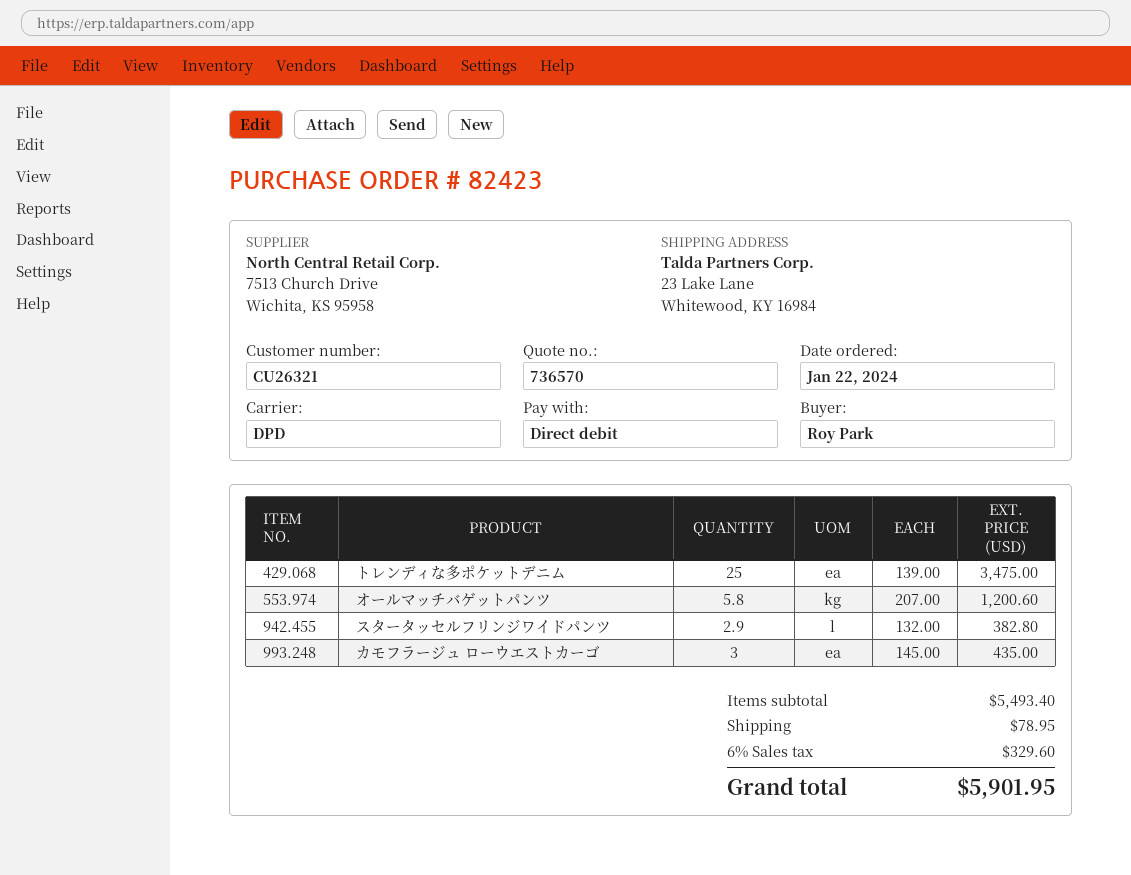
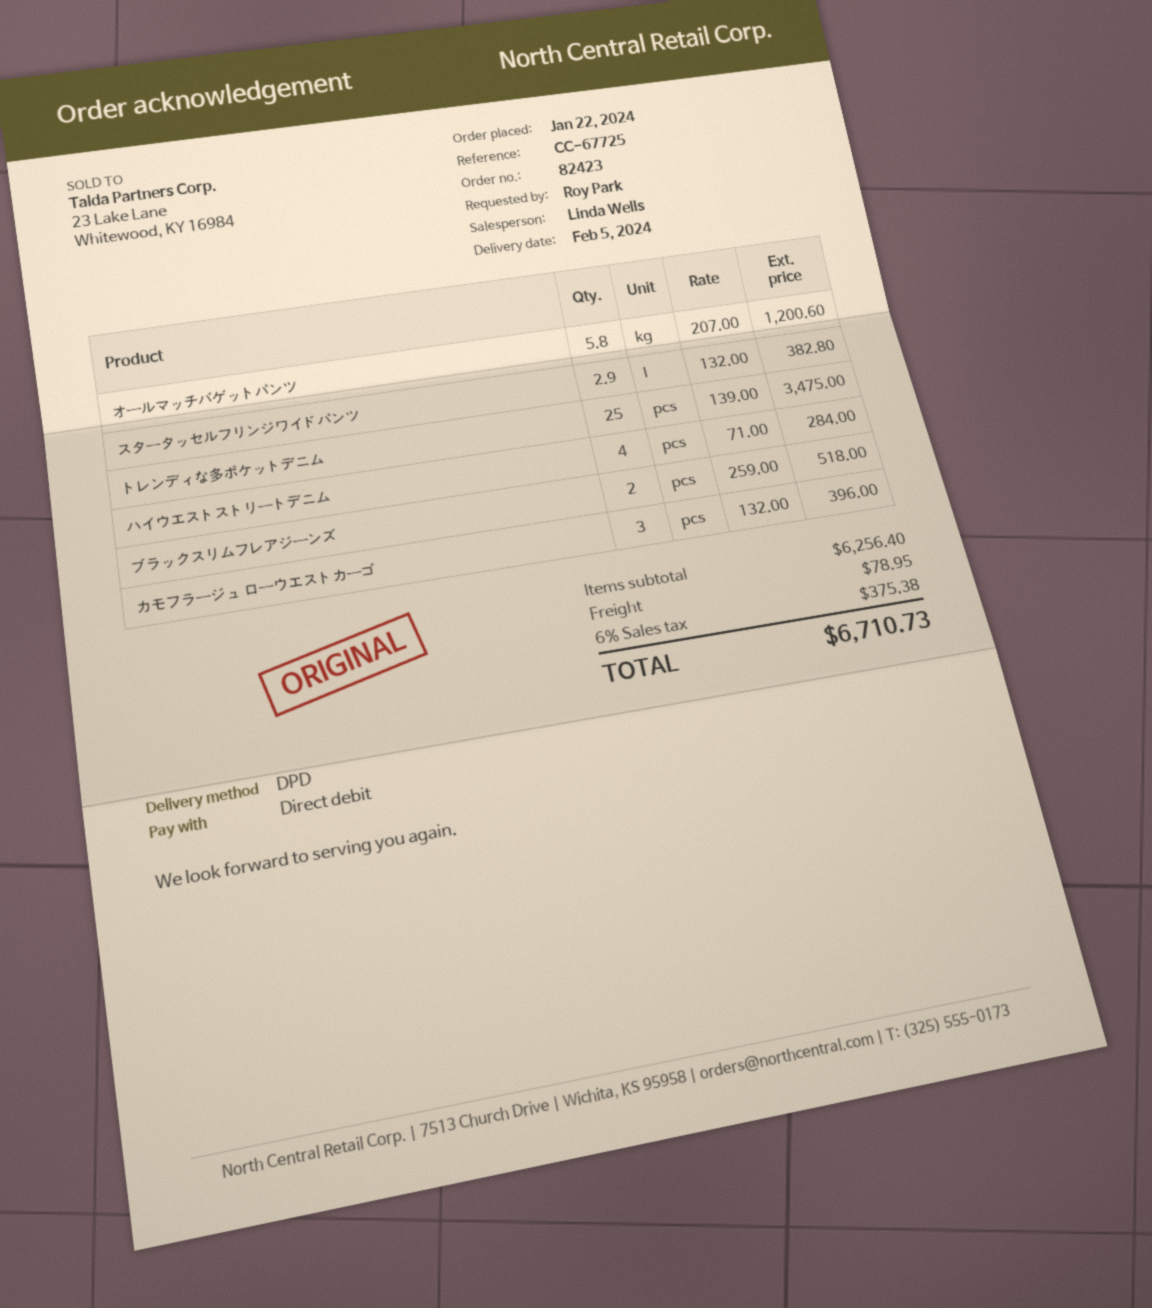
カモフラージュ ローウエストカーゴ: 3 x 145.00 = 435.00 -> 3 x 132.00 = 396.00
ハイウエストストリートデニム: none -> 4 x 71.00 = 284.00
ブラックスリムフレアジーンズ: none -> 2 x 259.00 = 518.00
subtotal: 5493.40 -> 6256.40
tax: 6% = 329.60 -> 6% = 375.38
total: 5901.95 -> 6710.73

